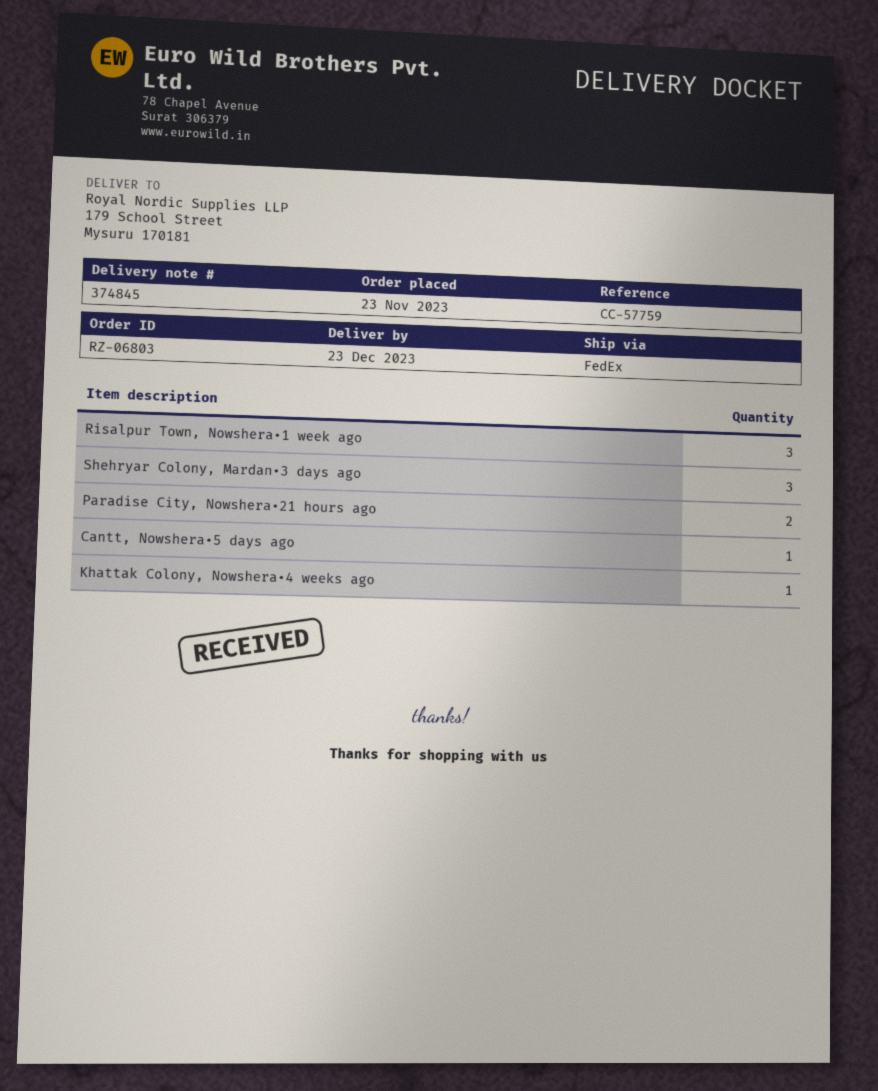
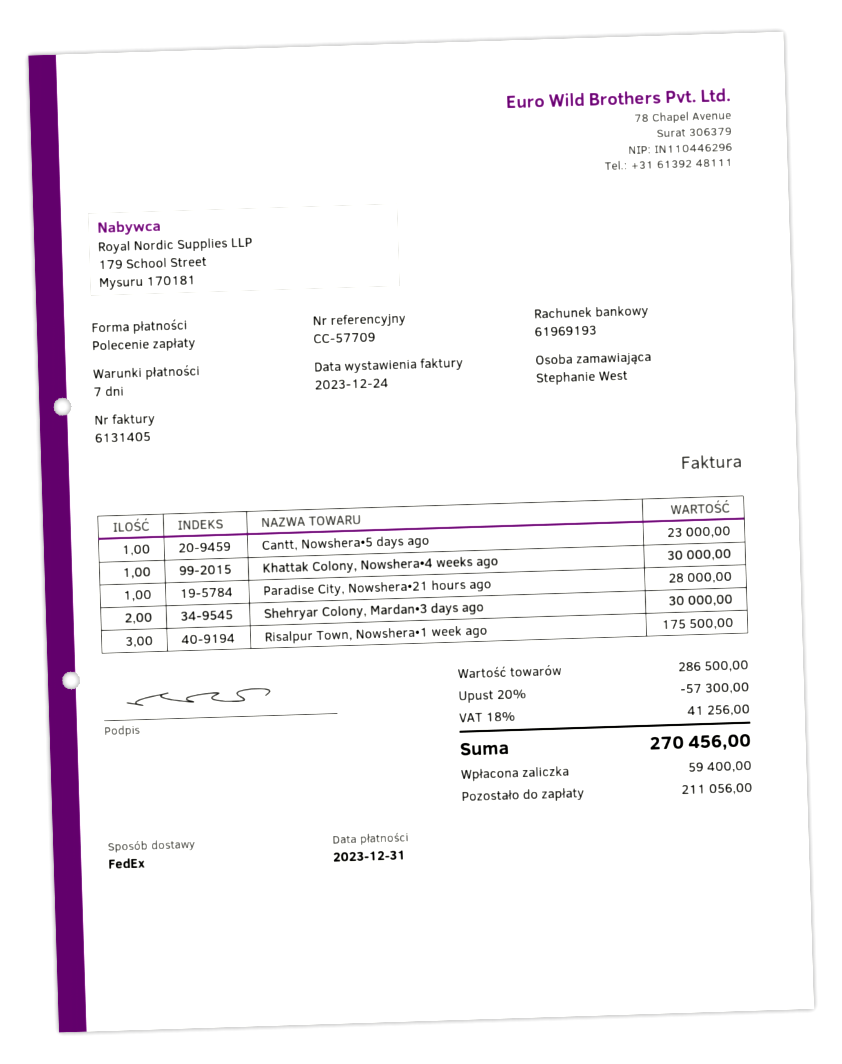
reference: CC-57759 -> CC-57709
Shehryar Colony, Mardan•3 days ago: 3 -> 2
Paradise City, Nowshera•21 hours ago: 2 -> 1

